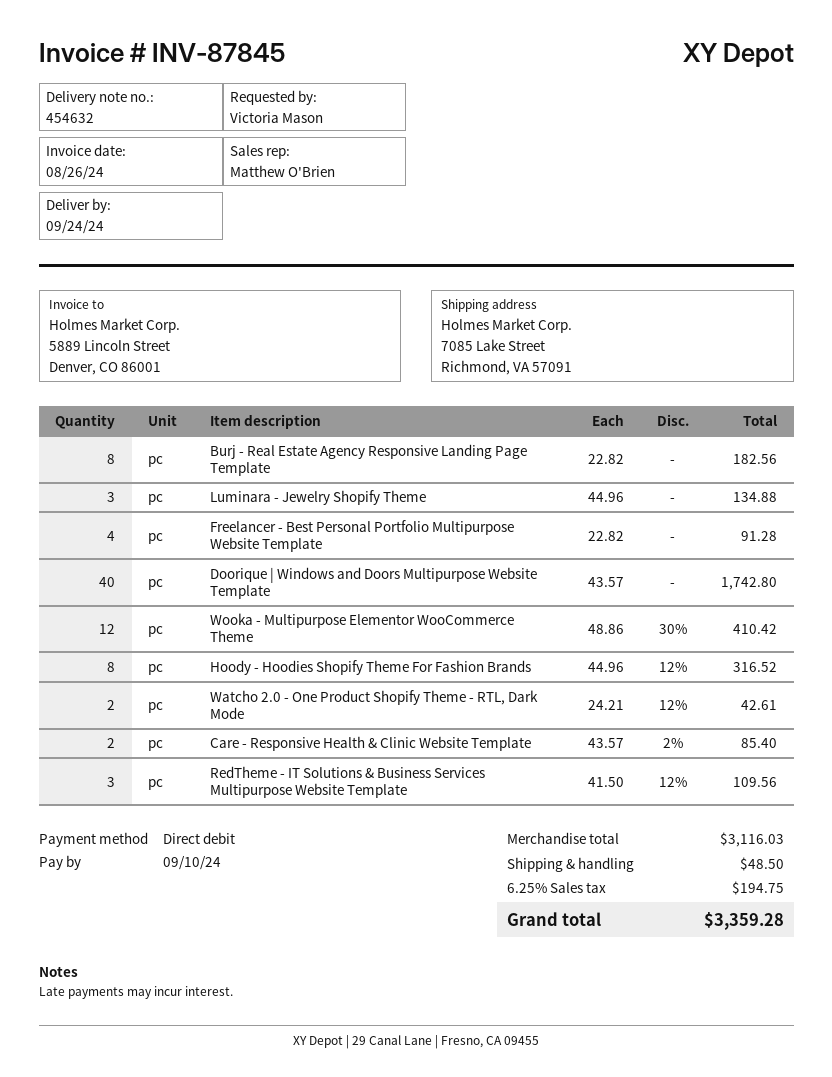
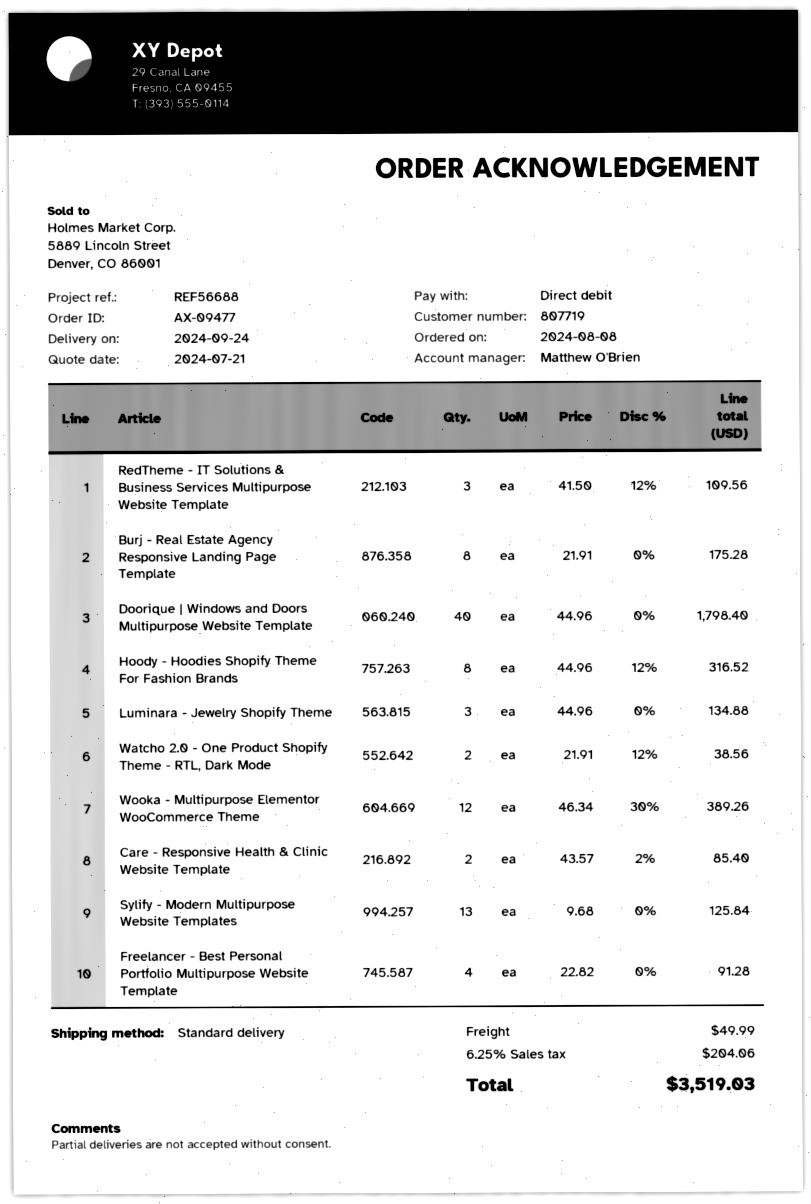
Burj - Real Estate Agency Responsive Landing Page Template: 8 x 22.82 = 182.56 -> 8 x 21.91 = 175.28
Doorique | Windows and Doors Multipurpose Website Template: 40 x 43.57 = 1742.80 -> 40 x 44.96 = 1798.40
Wooka - Multipurpose Elementor WooCommerce Theme: 12 x 48.86 - 30% = 410.42 -> 12 x 46.34 - 30% = 389.26
Watcho 2.0 - One Product Shopify Theme - RTL, Dark Mode: 2 x 24.21 - 12% = 42.61 -> 2 x 21.91 - 12% = 38.56
Sylify - Modern Multipurpose Website Templates: none -> 13 x 9.68 = 125.84
shipping: 48.50 -> 49.99
tax: 6.25% = 194.75 -> 6.25% = 204.06
total: 3359.28 -> 3519.03

